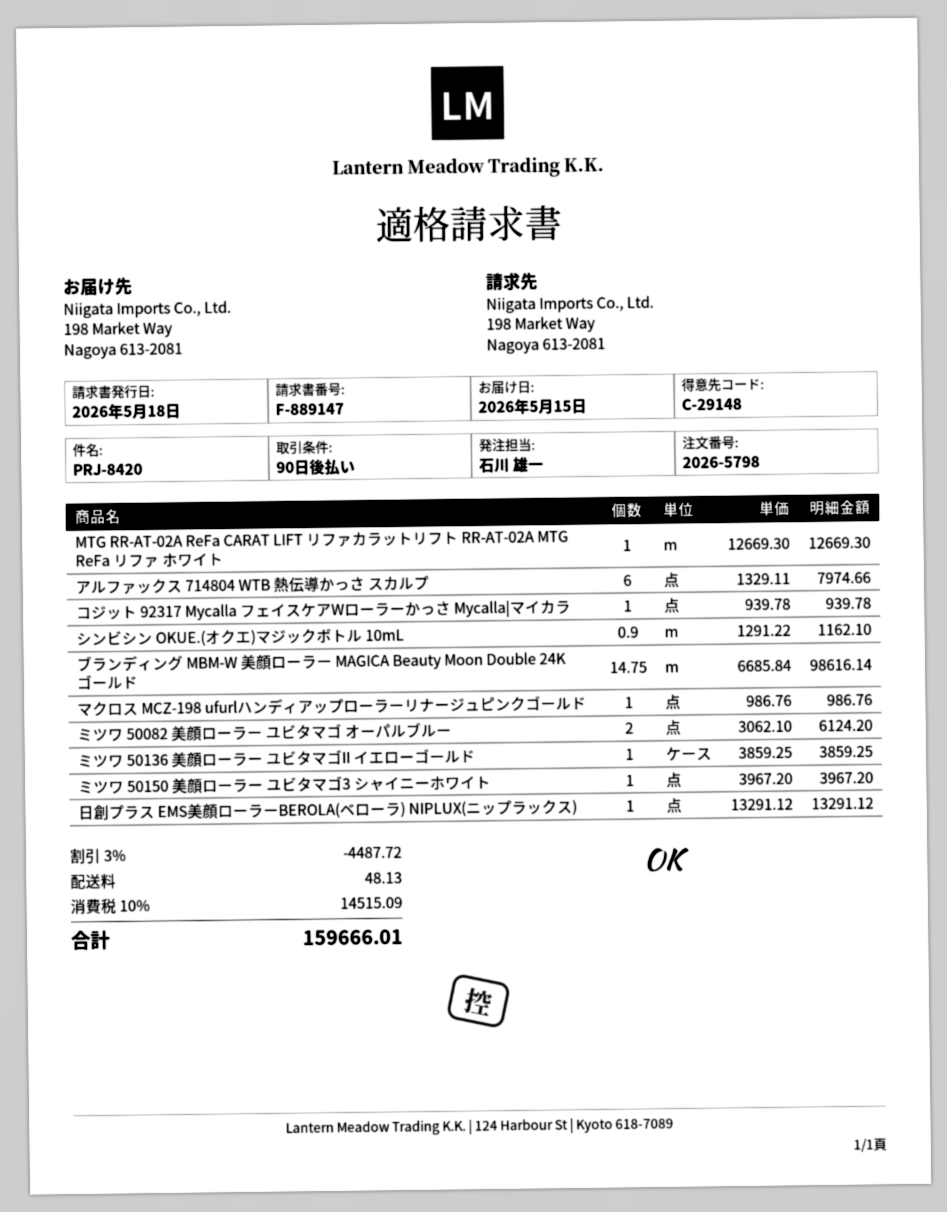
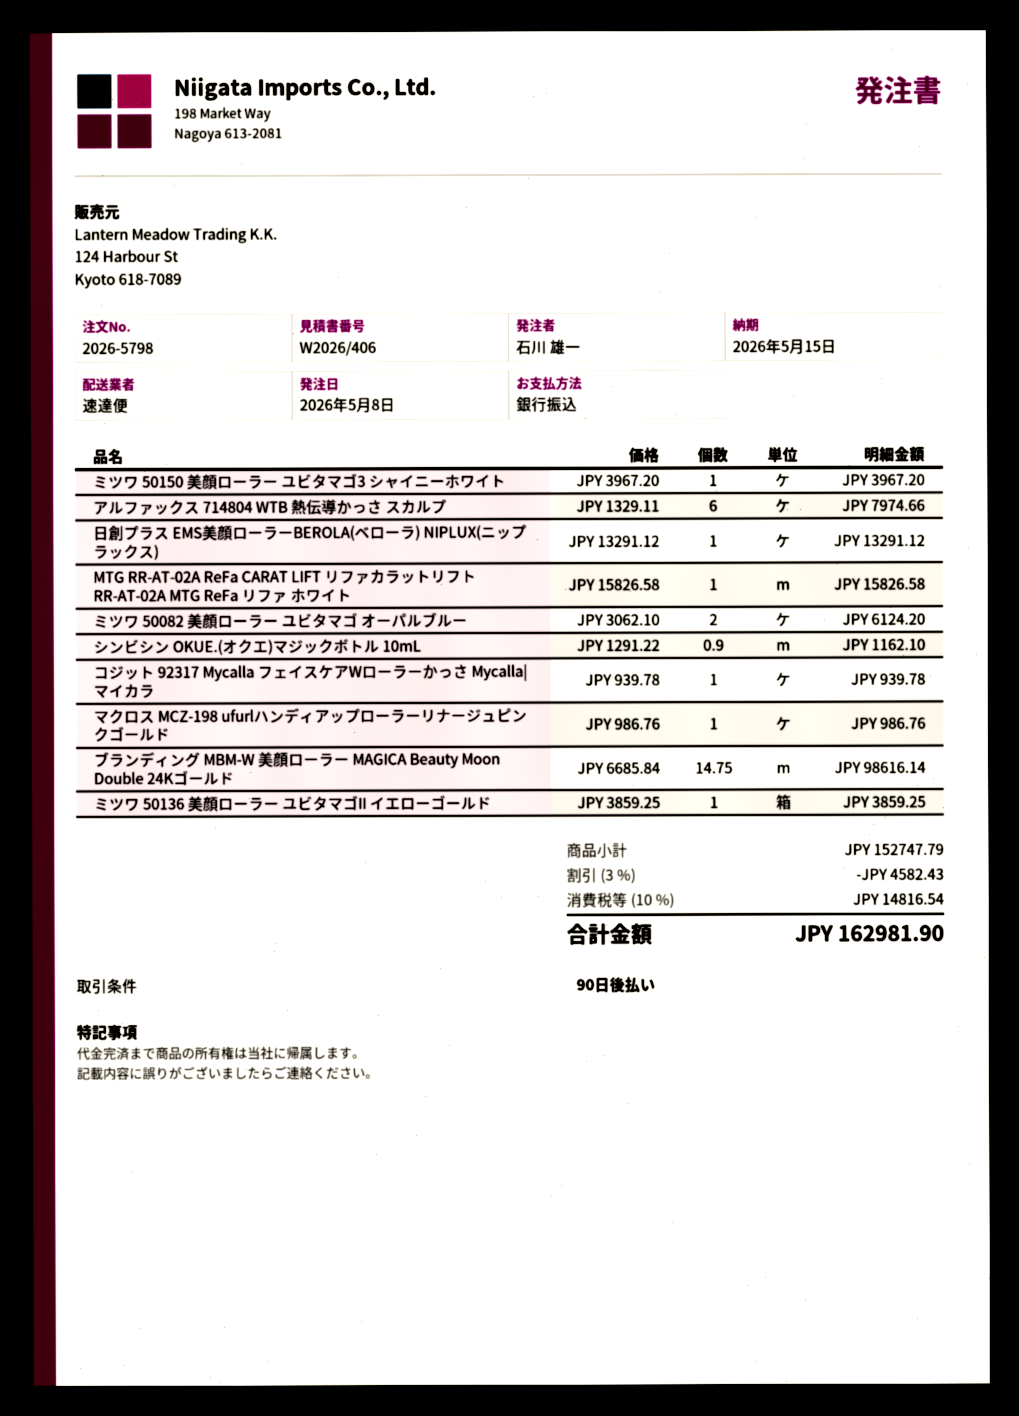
MTG RR-AT-02A ReFa CARAT LIFT リファカラットリフト RR-AT-02A MTG ReFa リファ ホワイト: 1 x 12669.30 = 12669.30 -> 1 x 15826.58 = 15826.58
discount: 3% = 4487.72 -> 3% = 4582.43
shipping: 48.13 -> none
tax: 10% = 14515.09 -> 10% = 14816.54
total: 159666.01 -> 162981.90

